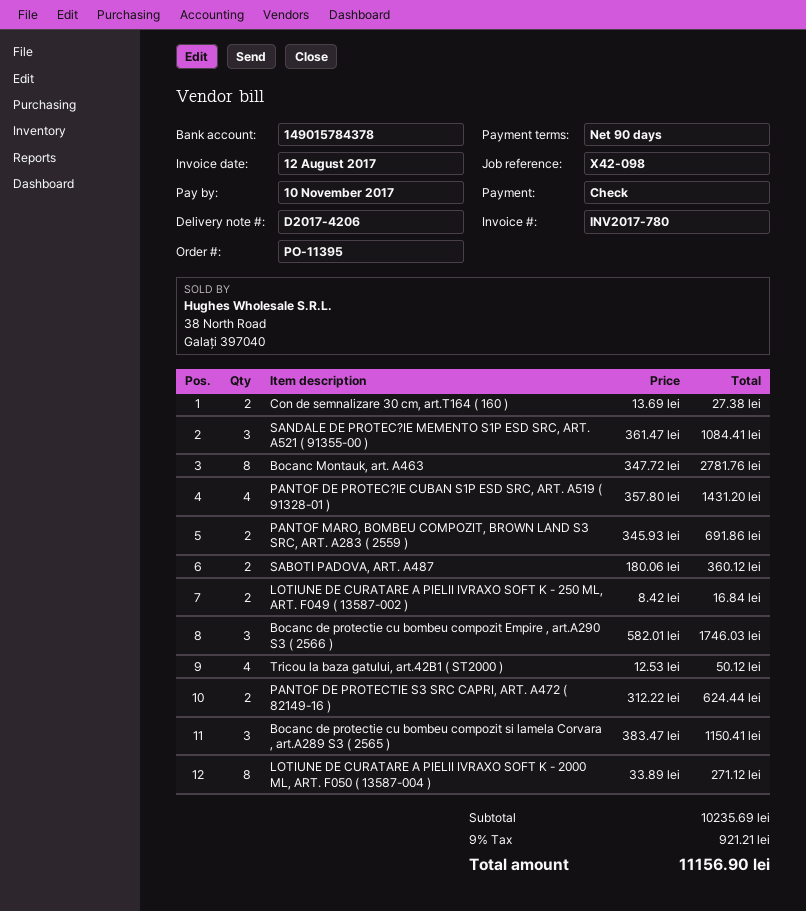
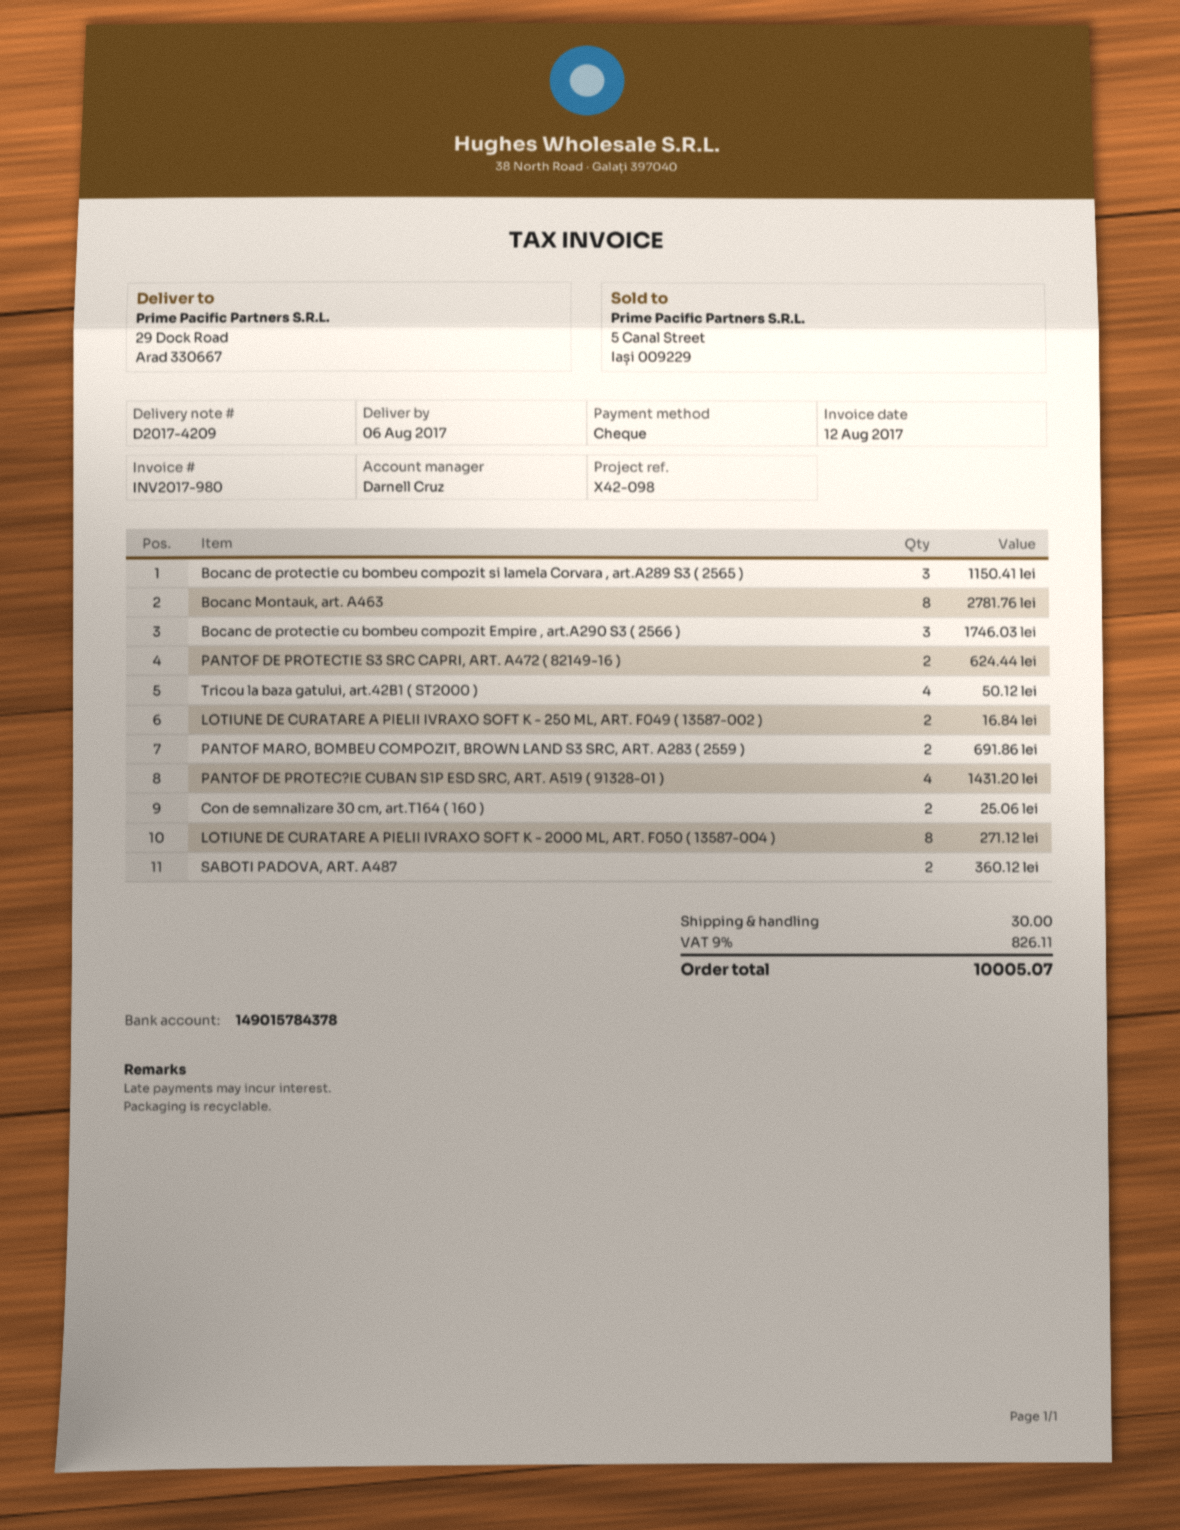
delivery note number: D2017-4206 -> D2017-4209
invoice number: INV2017-780 -> INV2017-980
Con de semnalizare 30 cm, art.T164 ( 160 ): 2 for 27.38 -> 2 for 25.06
SANDALE DE PROTEC?IE MEMENTO S1P ESD SRC, ART. A521 ( 91355-00 ): 3 for 1084.41 -> none
shipping: none -> 30.00
tax: 9% = 921.21 -> 9% = 826.11
total: 11156.90 -> 10005.07

